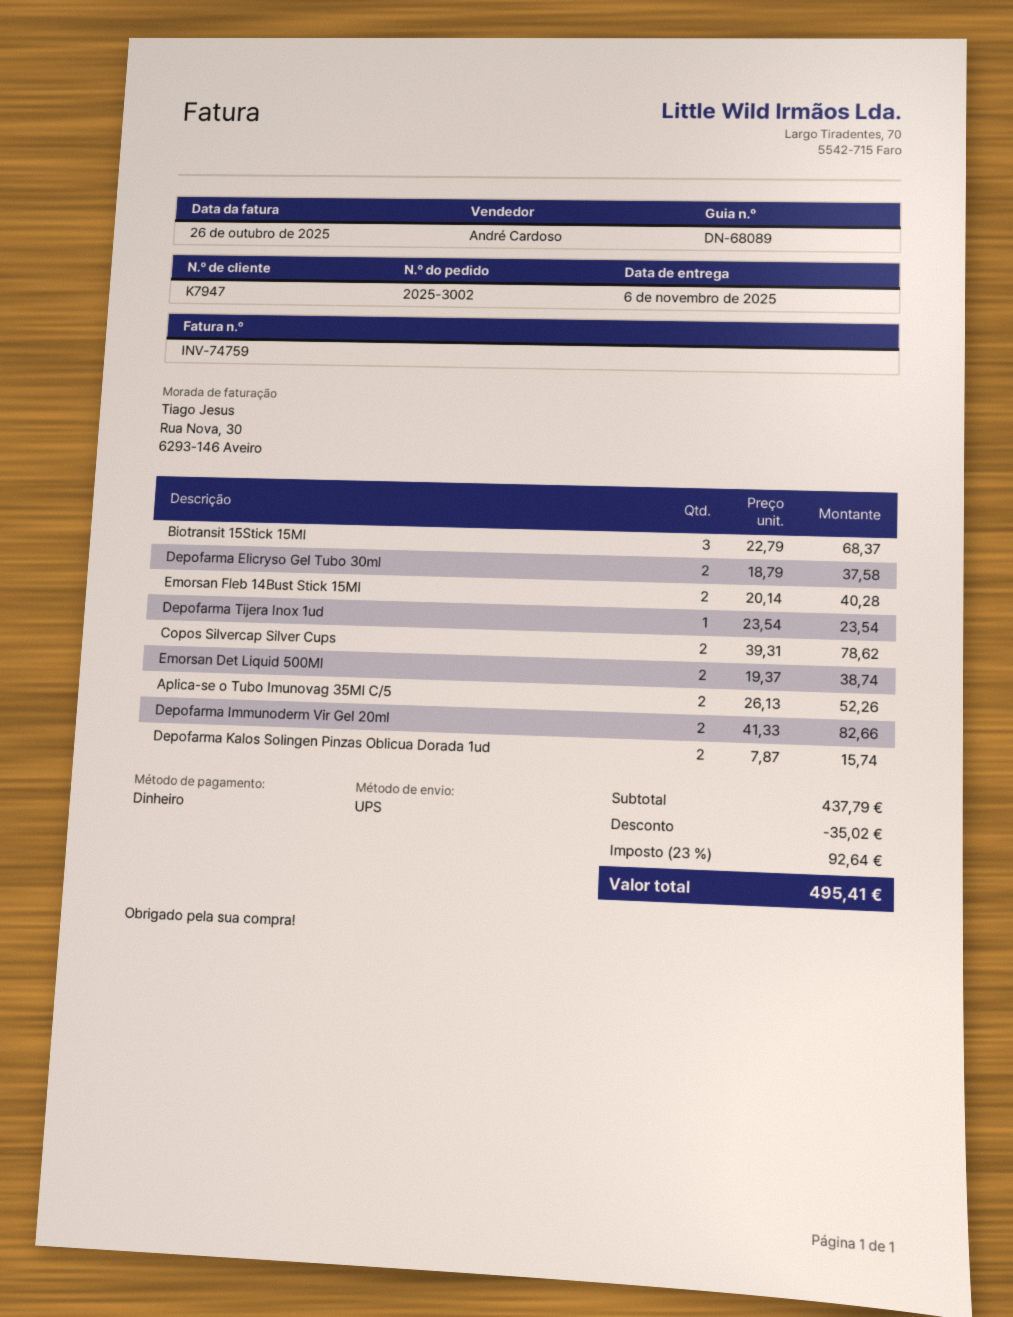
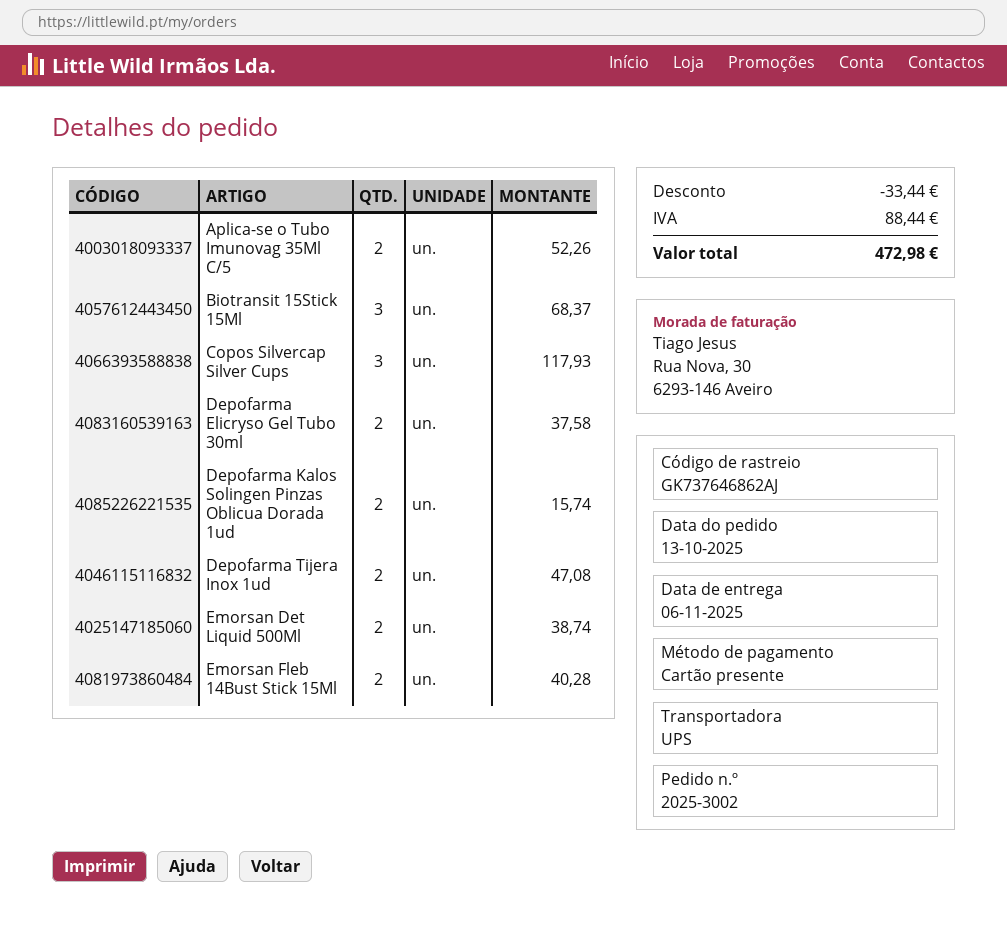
payment method: cash -> gift card
Depofarma Tijera Inox 1ud: 1 for 23.54 -> 2 for 47.08
Copos Silvercap Silver Cups: 2 for 78.62 -> 3 for 117.93
Depofarma Immunoderm Vir Gel 20ml: 2 for 82.66 -> none
discount: 35.02 -> 33.44
tax: 92.64 -> 88.44
total: 495.41 -> 472.98

